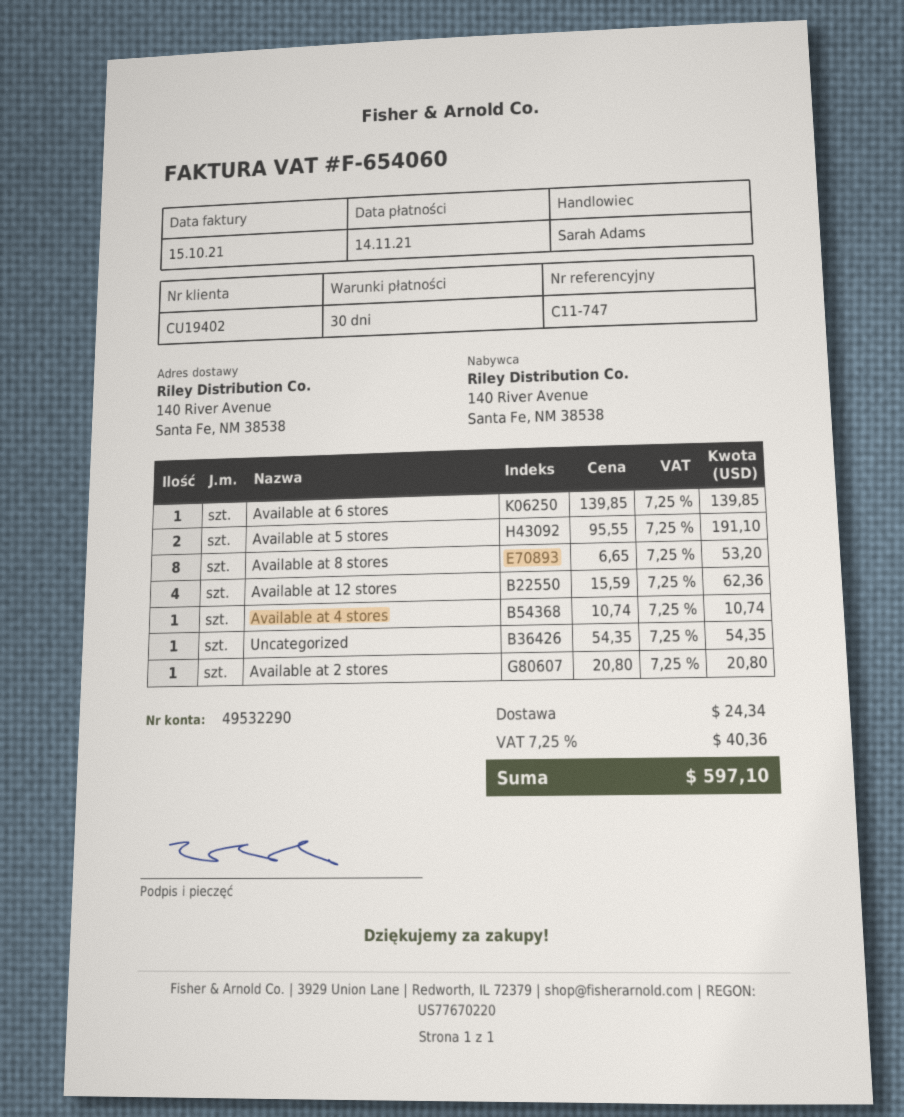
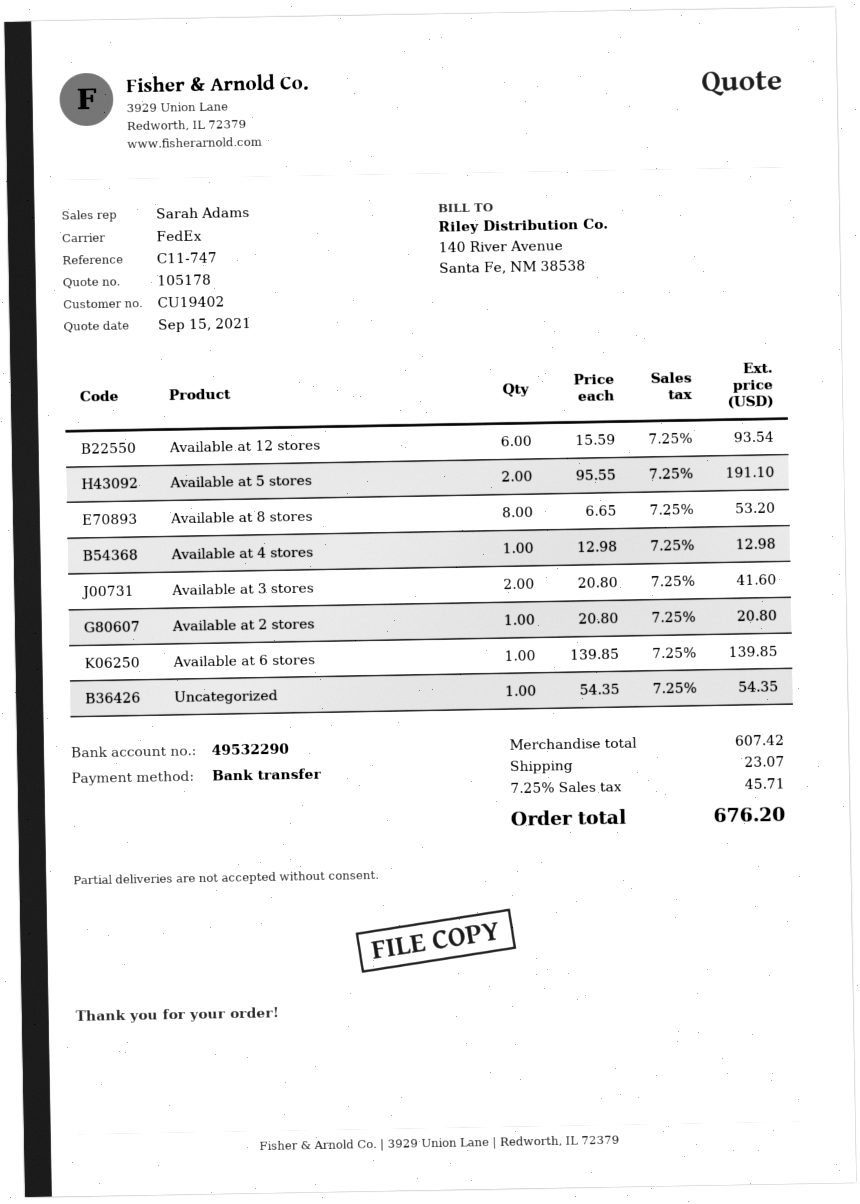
Available at 12 stores: 4 x 15.59 = 62.36 -> 6 x 15.59 = 93.54
Available at 4 stores: 1 x 10.74 = 10.74 -> 1 x 12.98 = 12.98
Available at 3 stores: none -> 2 x 20.80 = 41.60
shipping: 24.34 -> 23.07
tax: 7.25% = 40.36 -> 7.25% = 45.71
total: 597.10 -> 676.20

